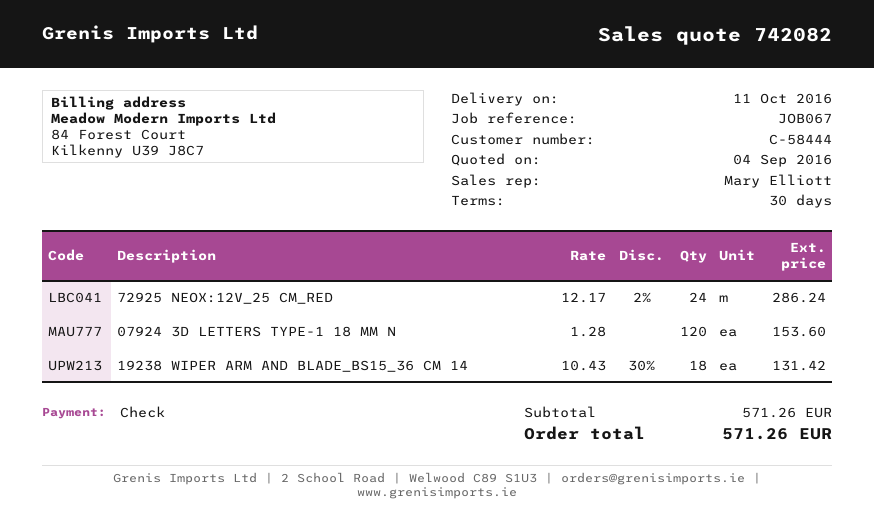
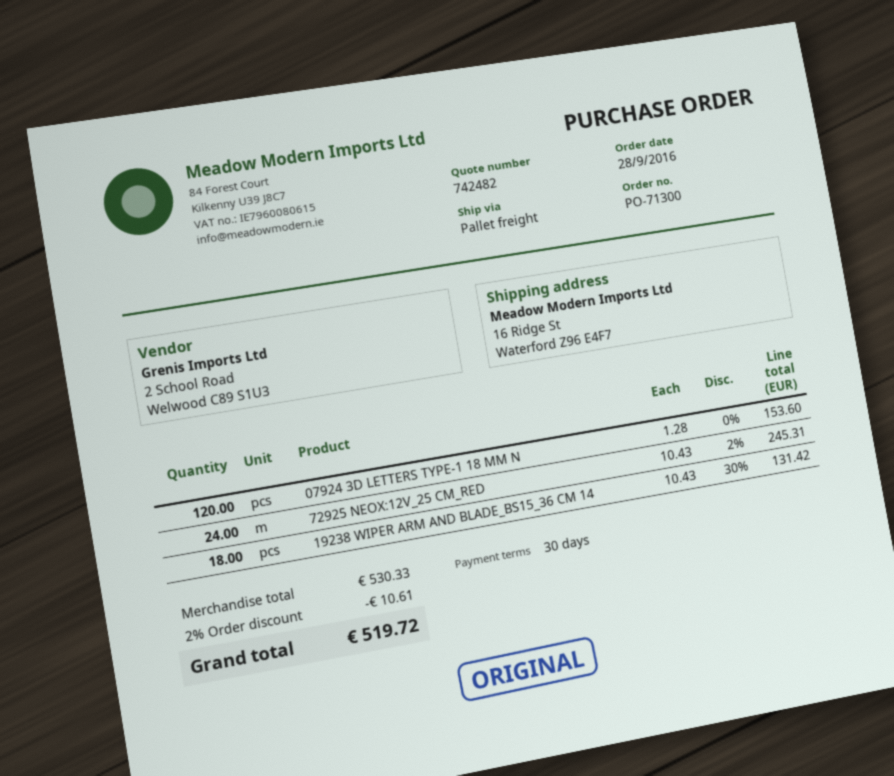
quote number: 742082 -> 742482
72925 NEOX:12V_25 CM_RED: 24 x 12.17 - 2% = 286.24 -> 24 x 10.43 - 2% = 245.31
subtotal: 571.26 -> 530.33
discount: none -> 2% = 10.61
total: 571.26 -> 519.72

